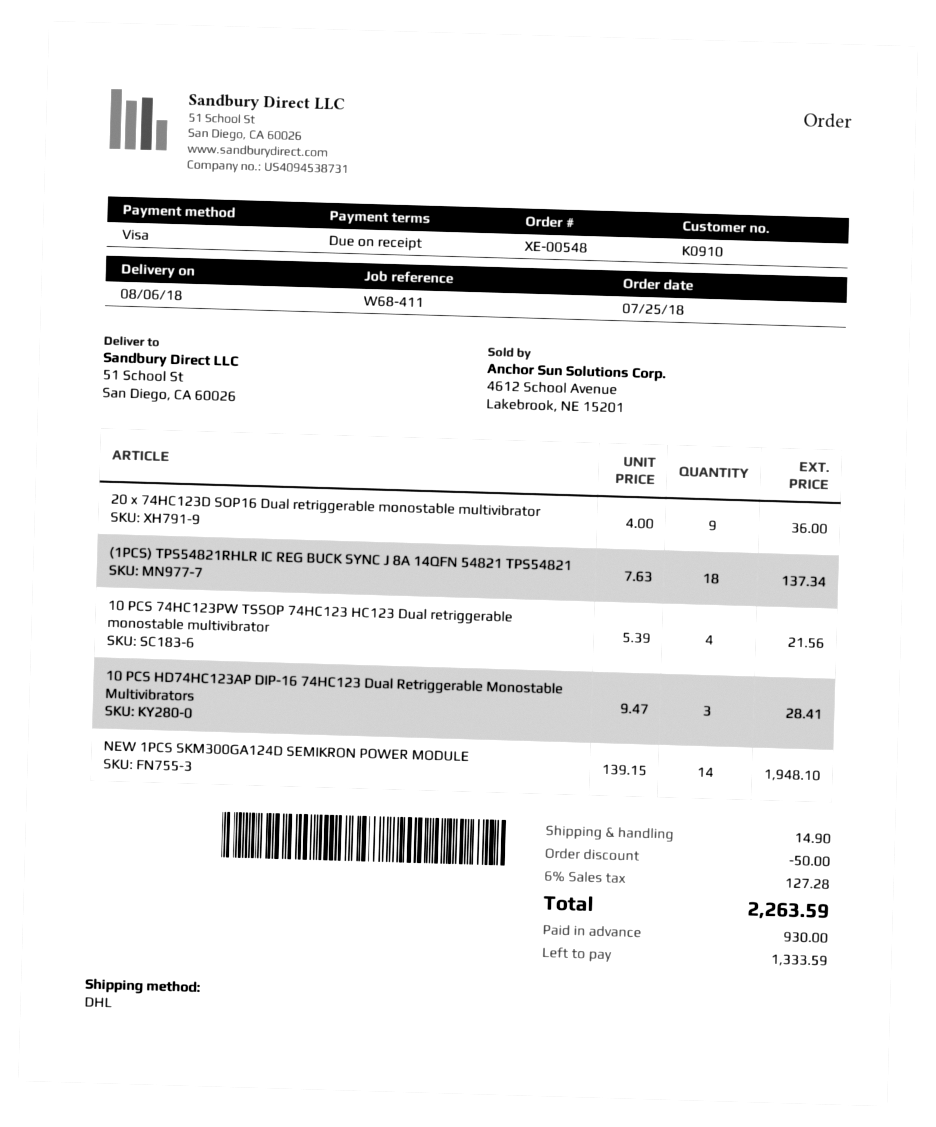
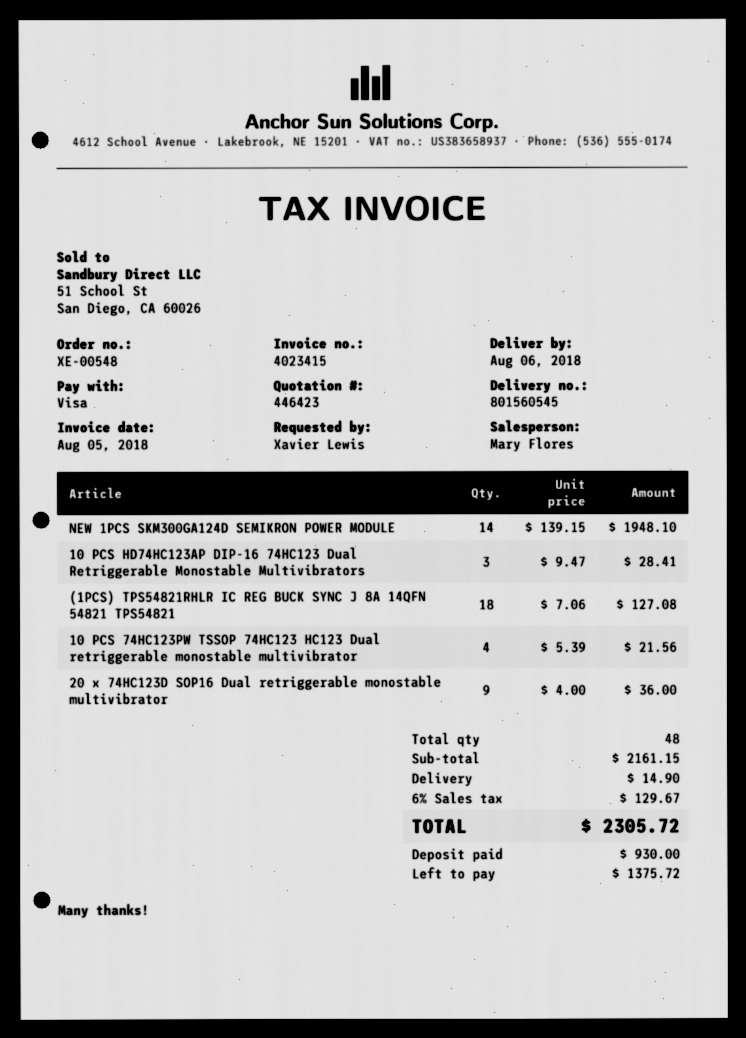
(1PCS) TPS54821RHLR IC REG BUCK SYNC J 8A 14QFN 54821 TPS54821: 18 x 7.63 = 137.34 -> 18 x 7.06 = 127.08
discount: 50.00 -> none
tax: 6% = 127.28 -> 6% = 129.67
total: 2263.59 -> 2305.72
balance: 1333.59 -> 1375.72

